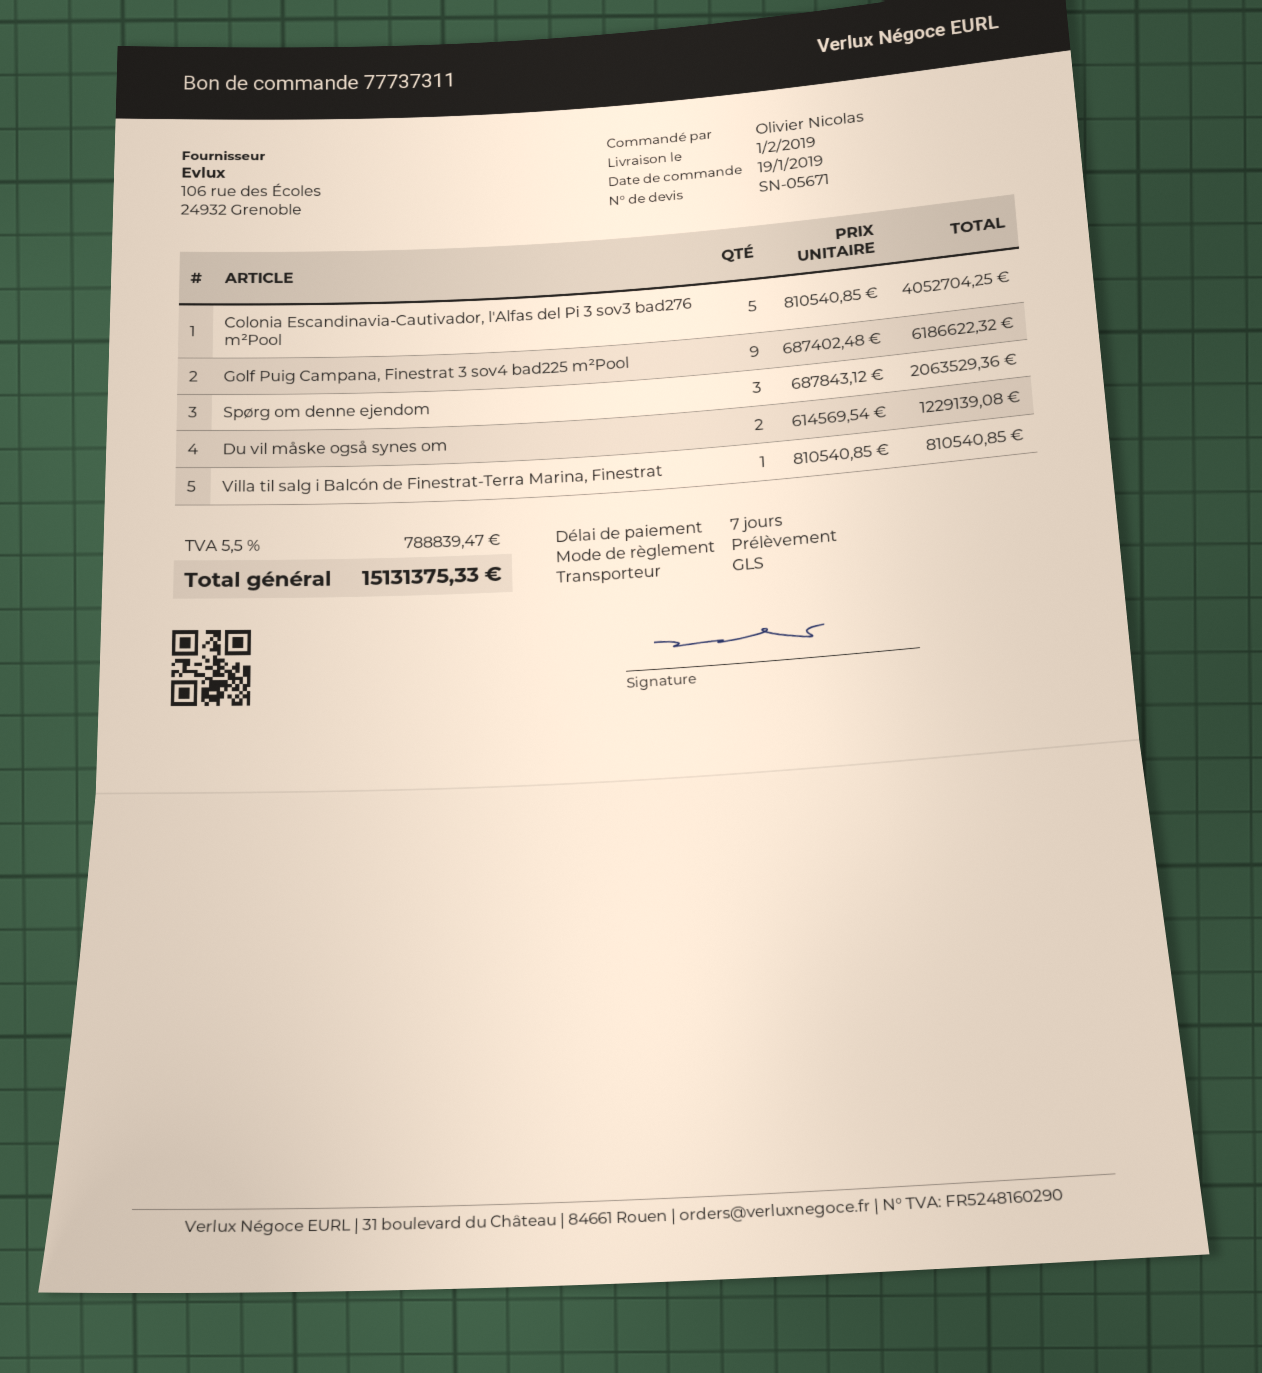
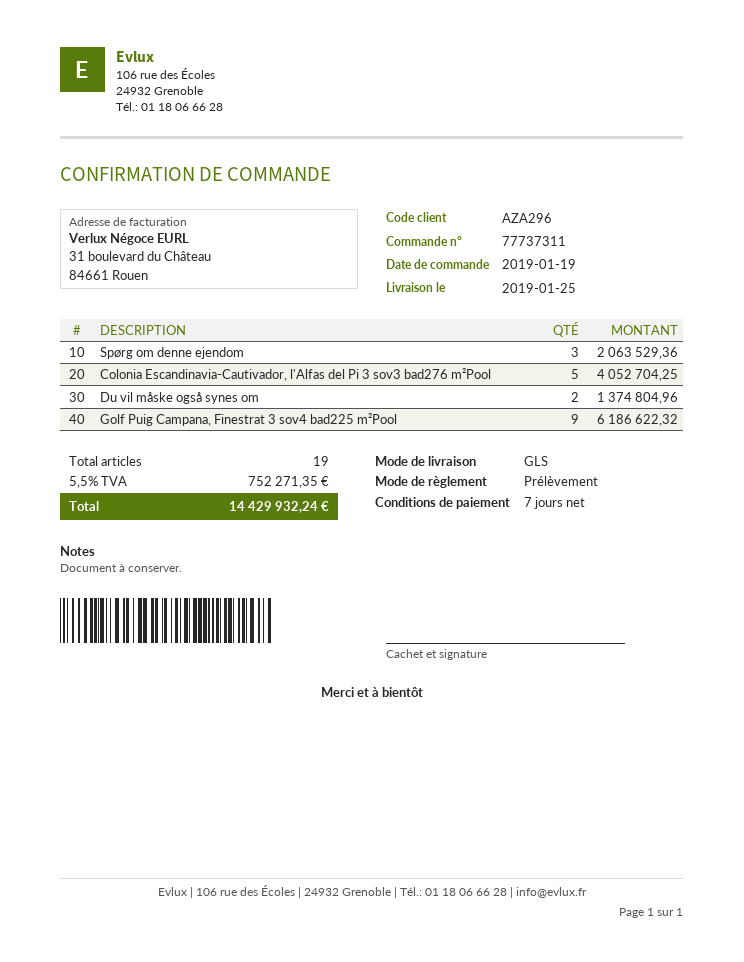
delivery date: 2019-02-01 -> 2019-01-25
Du vil måske også synes om: 2 for 1229139.08 -> 2 for 1374804.96
Villa til salg i Balcón de Finestrat-Terra Marina, Finestrat: 1 for 810540.85 -> none
tax: 5.5% = 788839.47 -> 5.5% = 752271.35
total: 15131375.33 -> 14429932.24

